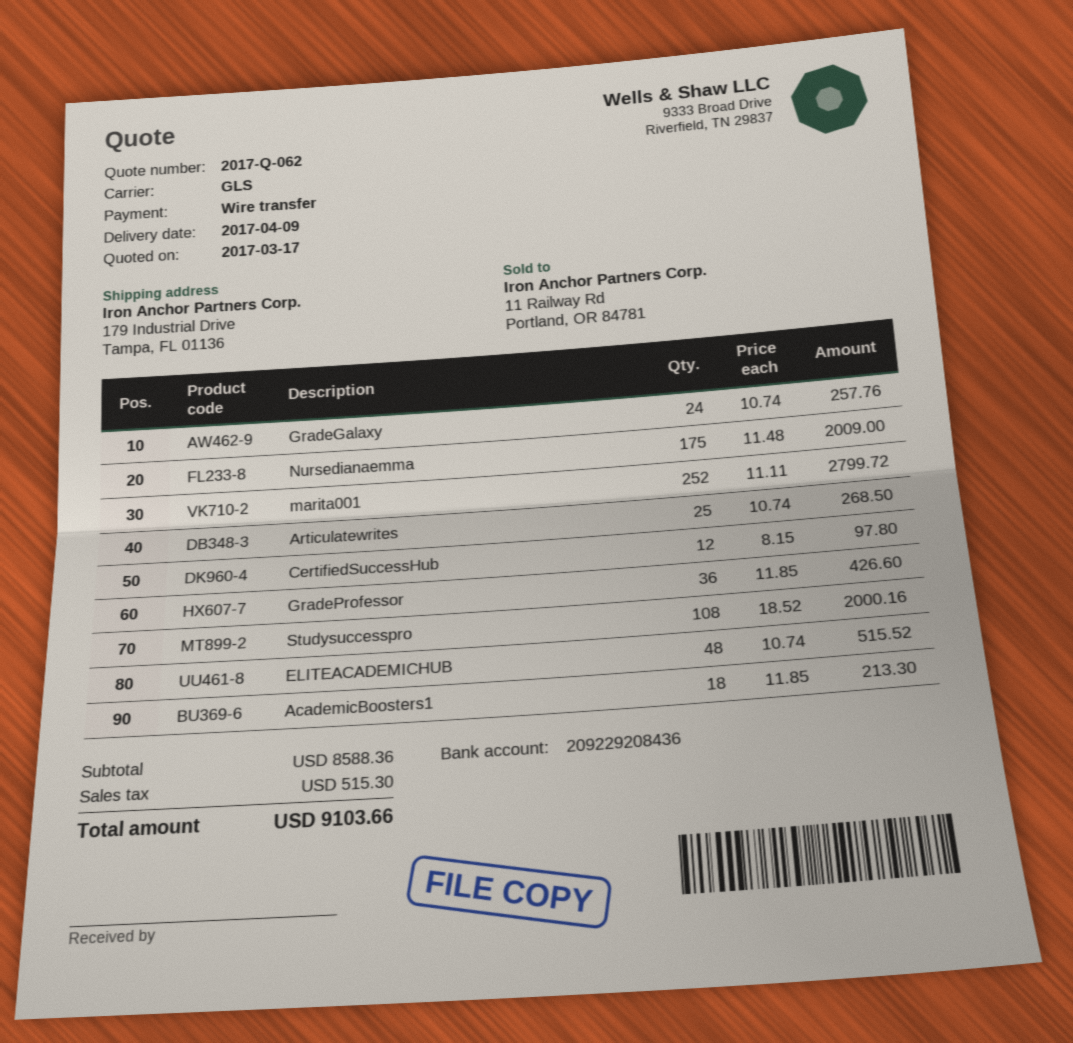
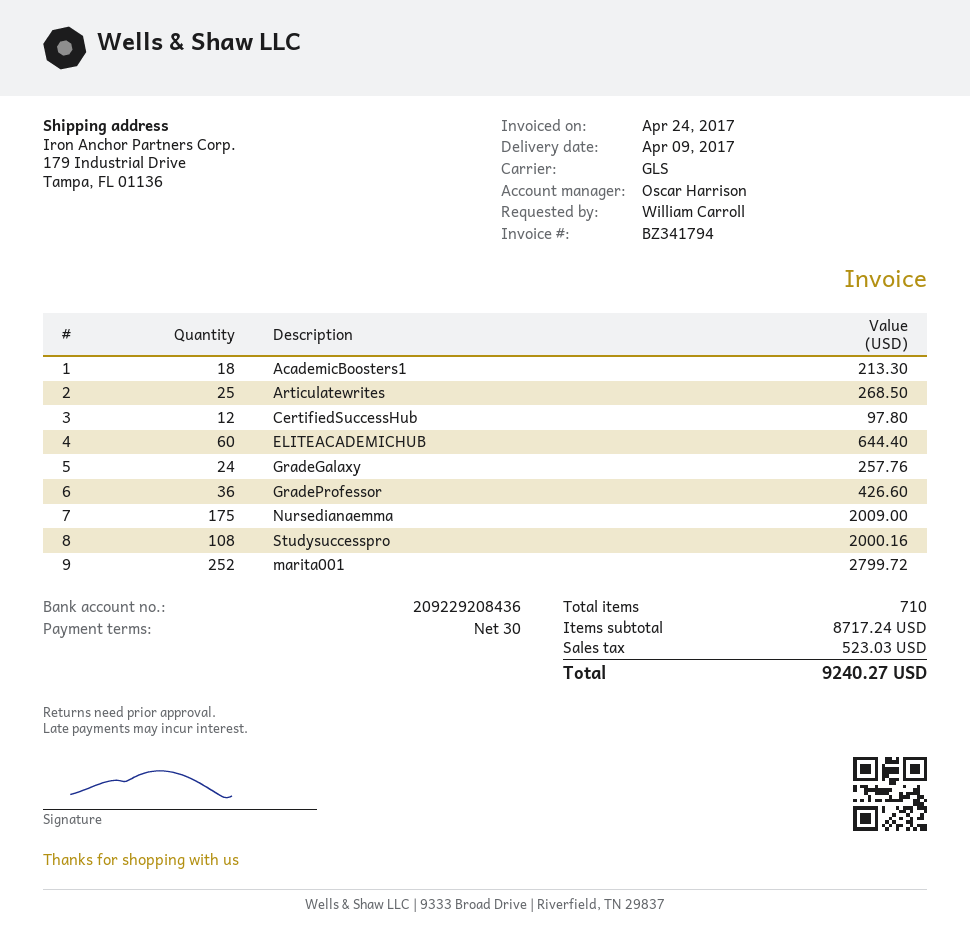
ELITEACADEMICHUB: 48 for 515.52 -> 60 for 644.40
subtotal: 8588.36 -> 8717.24
tax: 515.30 -> 523.03
total: 9103.66 -> 9240.27

